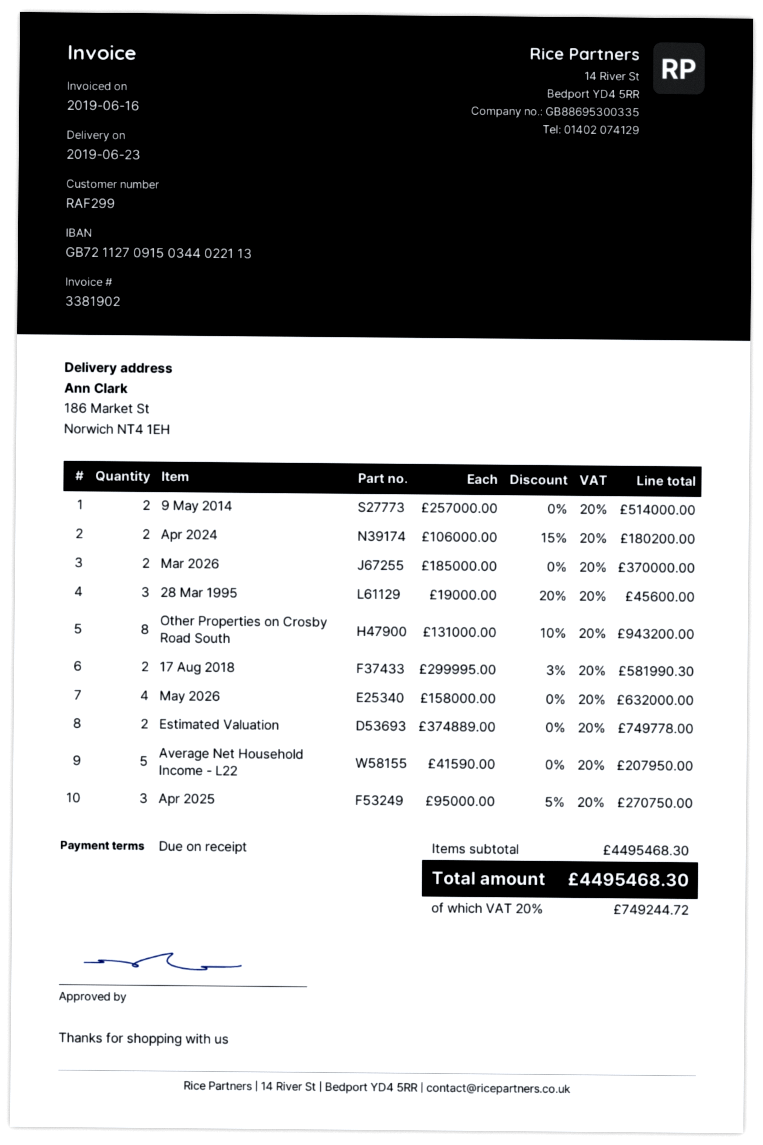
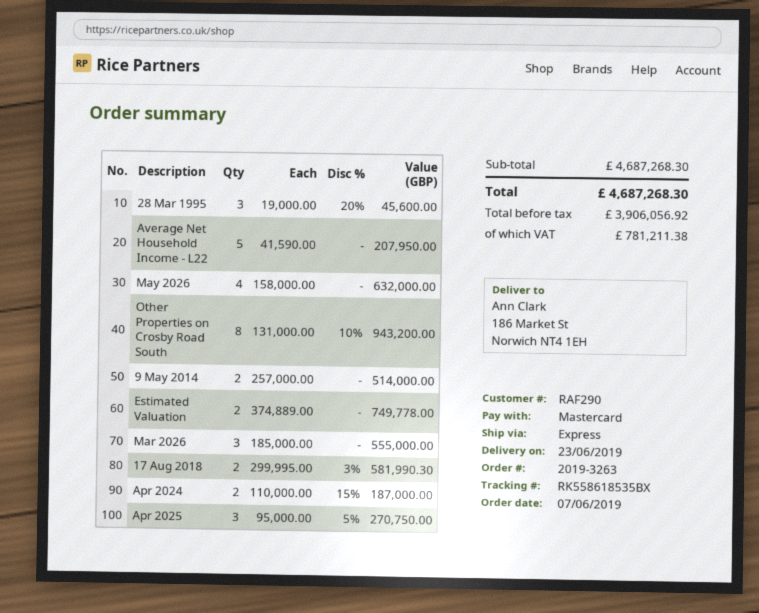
customer number: RAF299 -> RAF290
Apr 2024: 2 x 106000.00 - 15% = 180200.00 -> 2 x 110000.00 - 15% = 187000.00
Mar 2026: 2 x 185000.00 = 370000.00 -> 3 x 185000.00 = 555000.00
subtotal: 4495468.30 -> 4687268.30
tax: 749244.72 -> 781211.38
total: 4495468.30 -> 4687268.30

